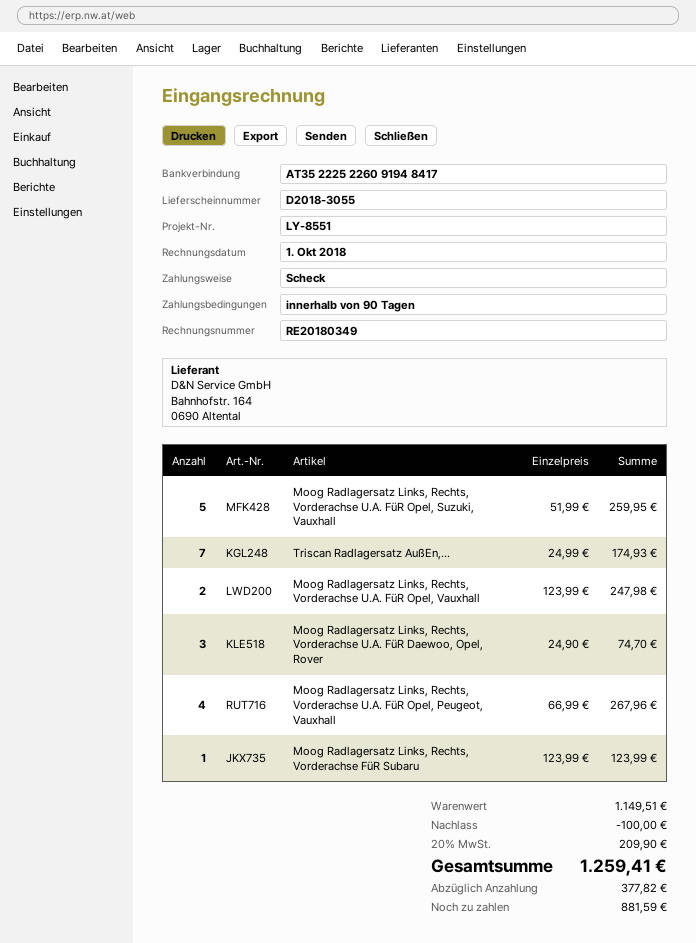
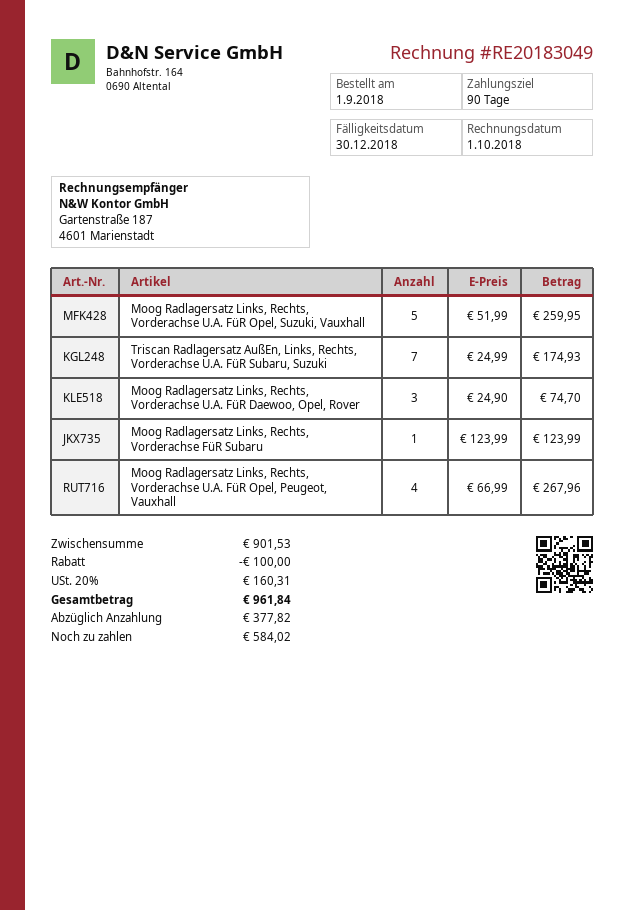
invoice number: RE20180349 -> RE20183049
Moog Radlagersatz Links, Rechts, Vorderachse U.A. FüR Opel, Vauxhall: 2 x 123.99 = 247.98 -> none
subtotal: 1149.51 -> 901.53
tax: 20% = 209.90 -> 20% = 160.31
total: 1259.41 -> 961.84
balance: 881.59 -> 584.02

